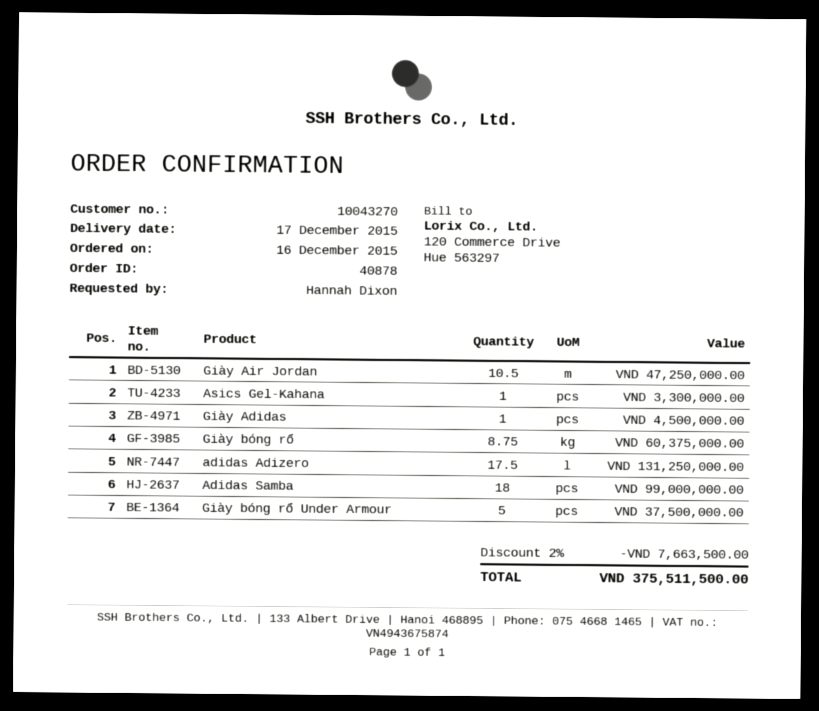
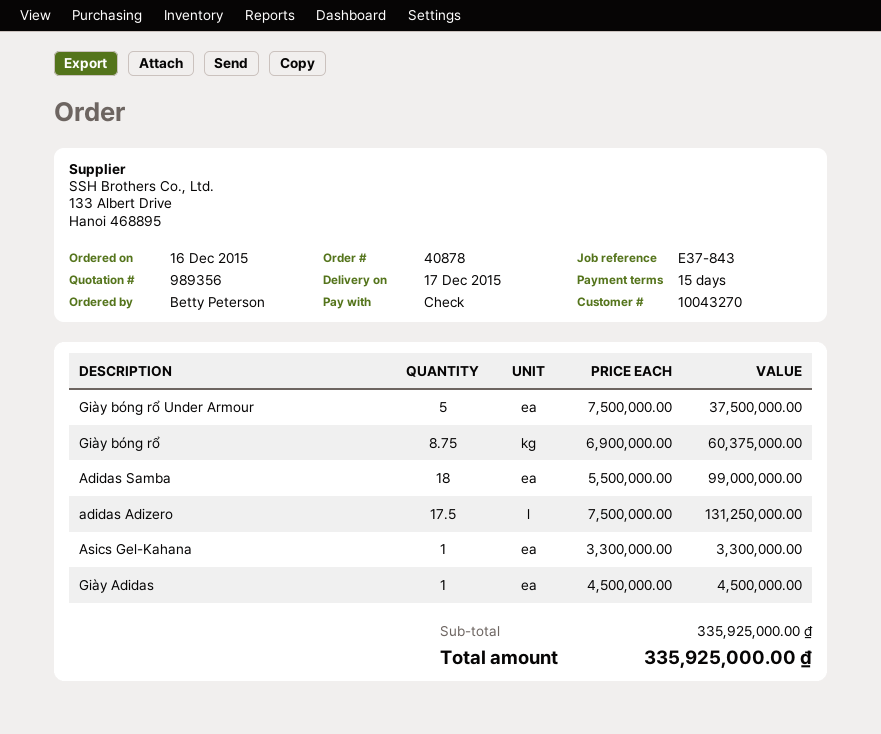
ordered by: Hannah Dixon -> Betty Peterson
Giày Air Jordan: 10.5 for 47250000.00 -> none
discount: 2% = 7663500.00 -> none
total: 375511500.00 -> 335925000.00

